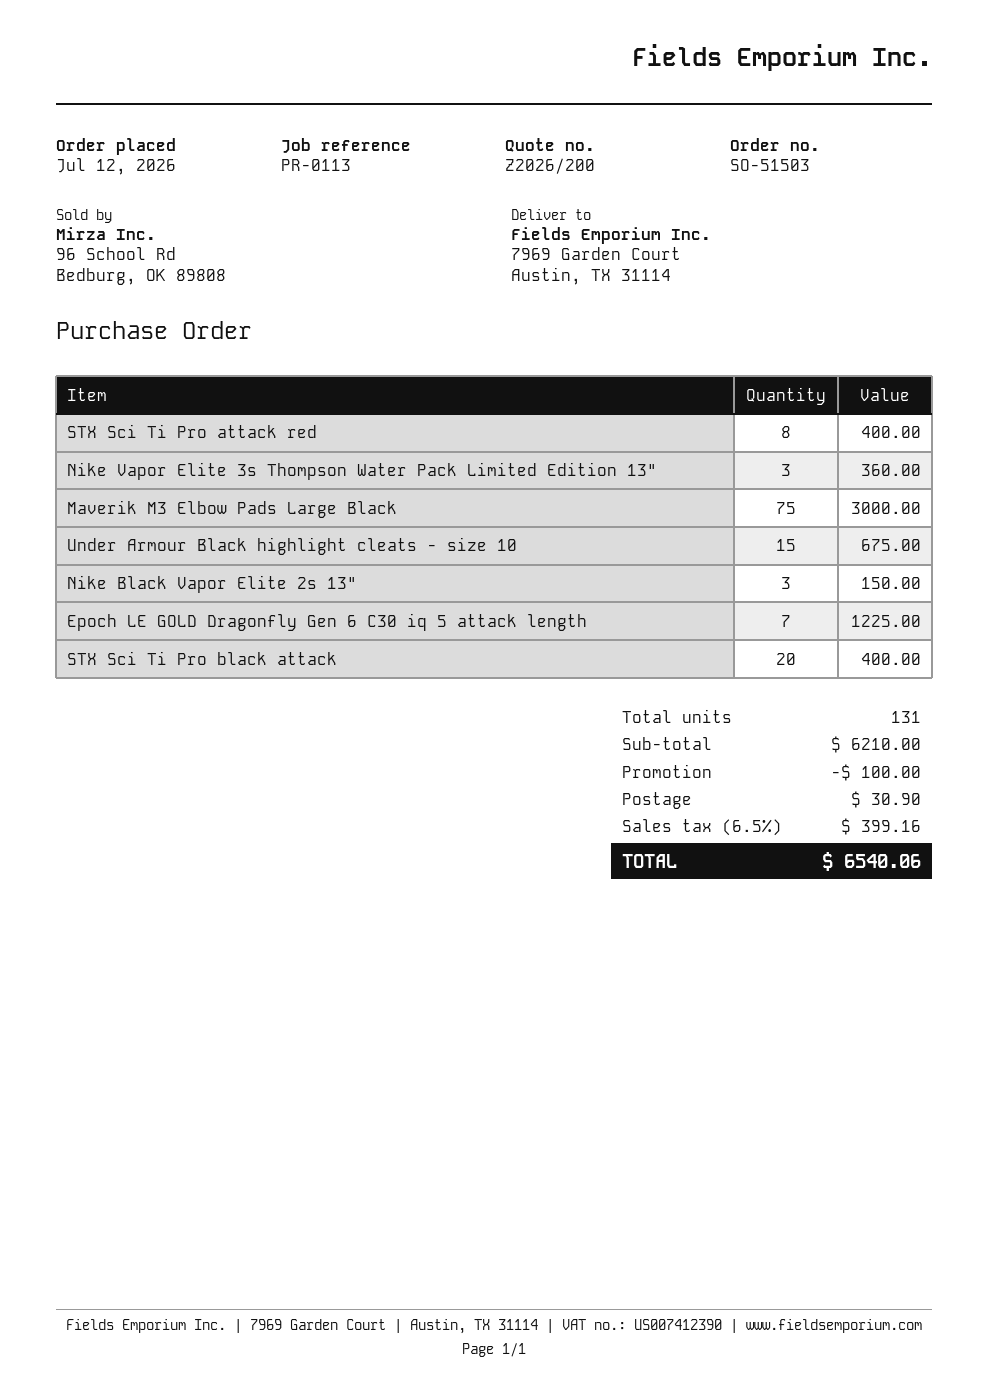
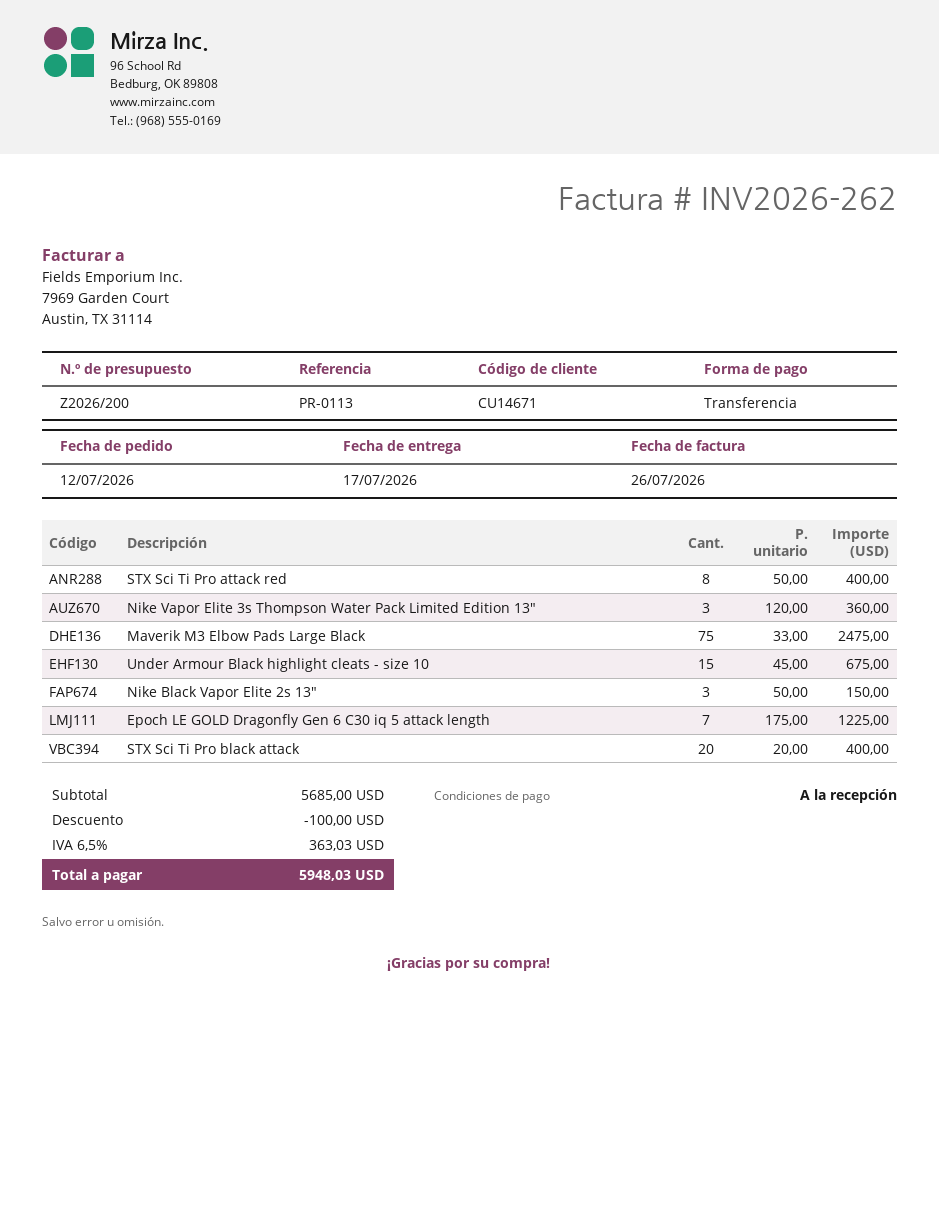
Maverik M3 Elbow Pads Large Black: 75 for 3000.00 -> 75 for 2475.00
subtotal: 6210.00 -> 5685.00
shipping: 30.90 -> none
tax: 6.5% = 399.16 -> 6.5% = 363.03
total: 6540.06 -> 5948.03

